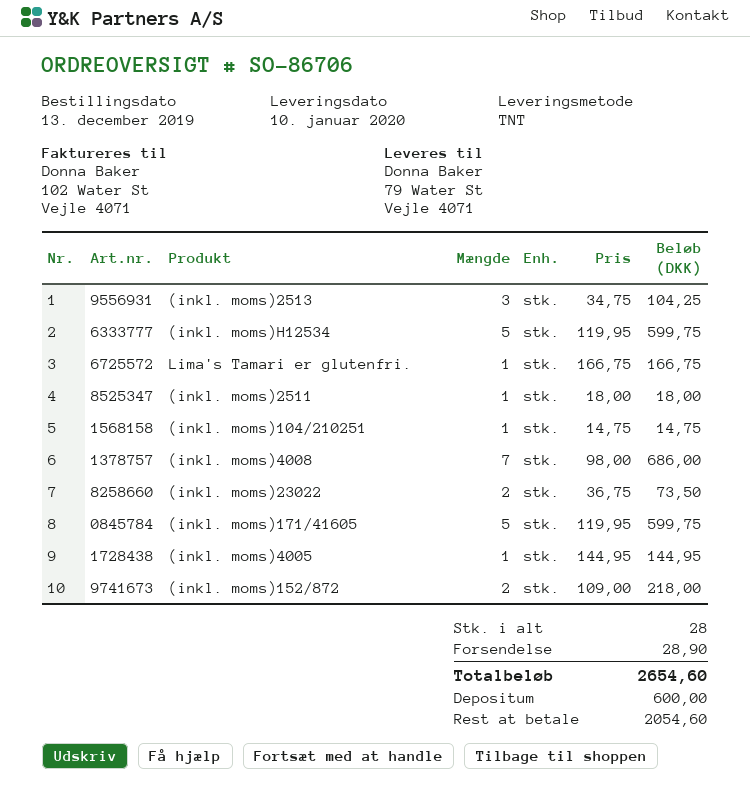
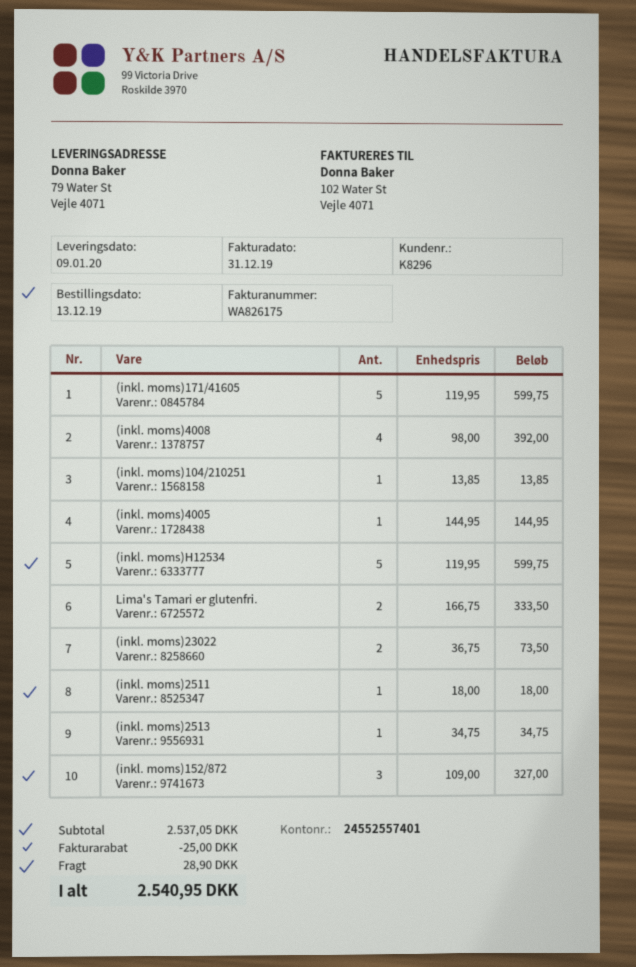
delivery date: 2020-01-10 -> 2020-01-09
(inkl. moms)2513: 3 x 34.75 = 104.25 -> 1 x 34.75 = 34.75
Lima's Tamari er glutenfri.: 1 x 166.75 = 166.75 -> 2 x 166.75 = 333.50
(inkl. moms)104/210251: 1 x 14.75 = 14.75 -> 1 x 13.85 = 13.85
(inkl. moms)4008: 7 x 98.00 = 686.00 -> 4 x 98.00 = 392.00
(inkl. moms)152/872: 2 x 109.00 = 218.00 -> 3 x 109.00 = 327.00
discount: none -> 25.00
total: 2654.60 -> 2540.95

